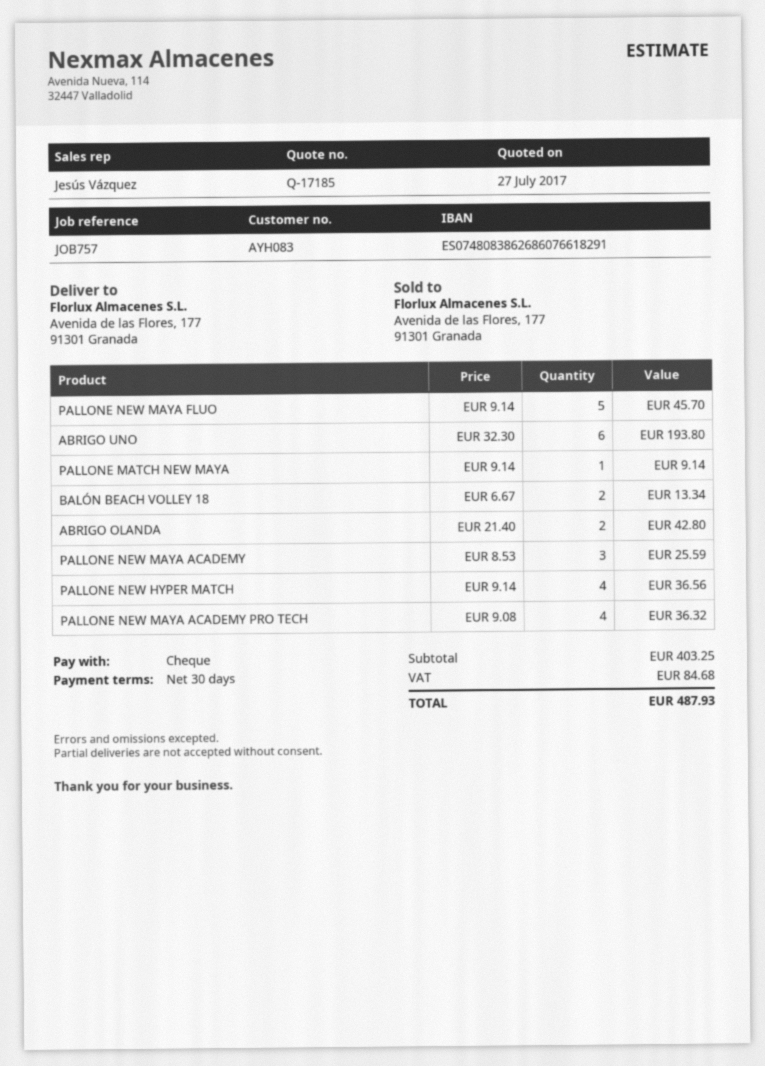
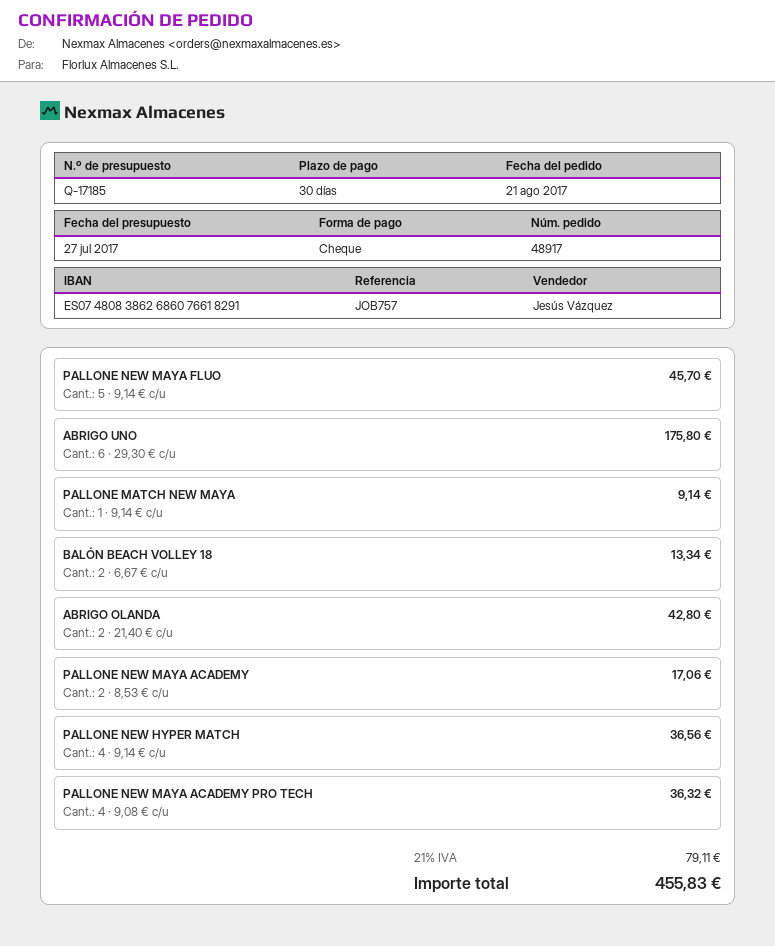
ABRIGO UNO: 6 x 32.30 = 193.80 -> 6 x 29.30 = 175.80
PALLONE NEW MAYA ACADEMY: 3 x 8.53 = 25.59 -> 2 x 8.53 = 17.06
tax: 84.68 -> 79.11
total: 487.93 -> 455.83

